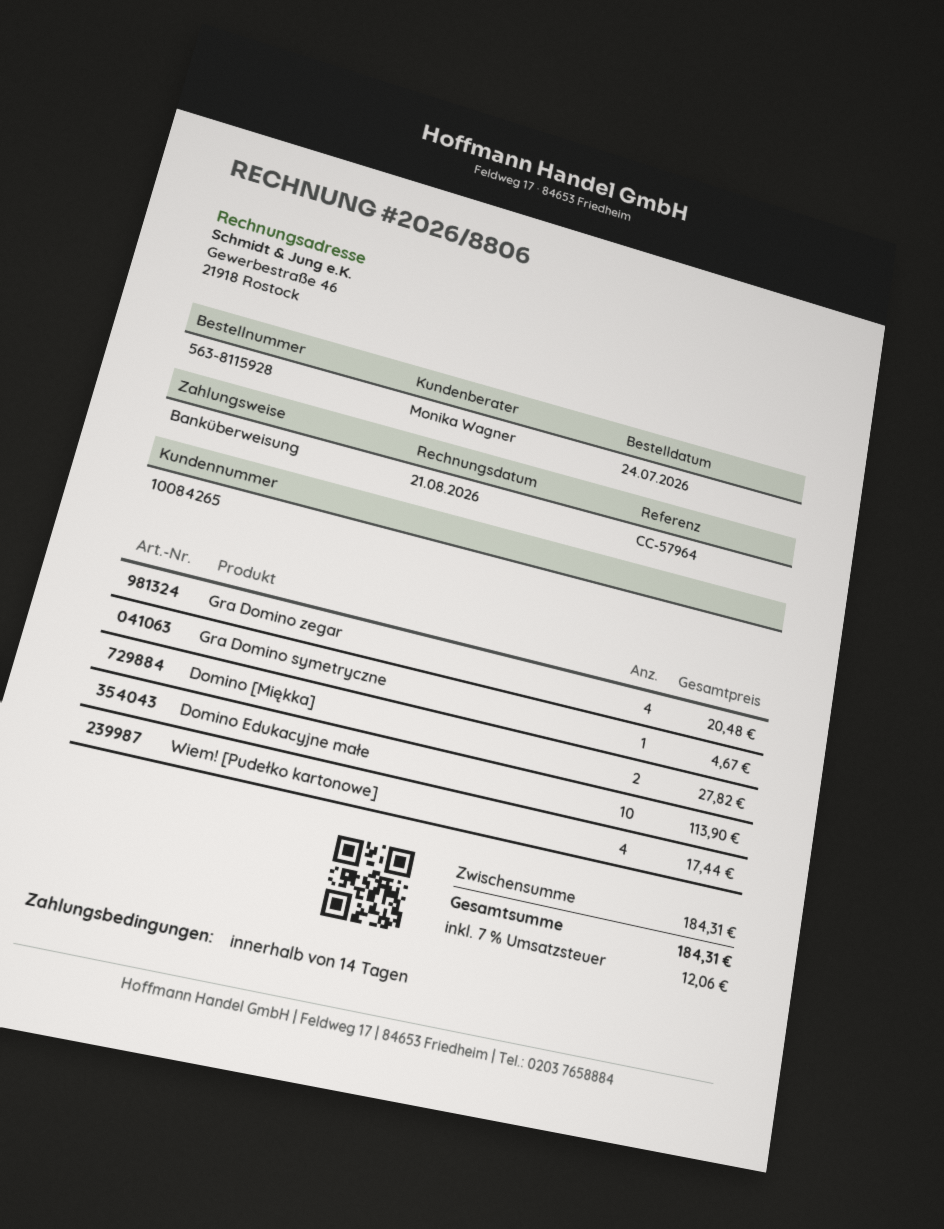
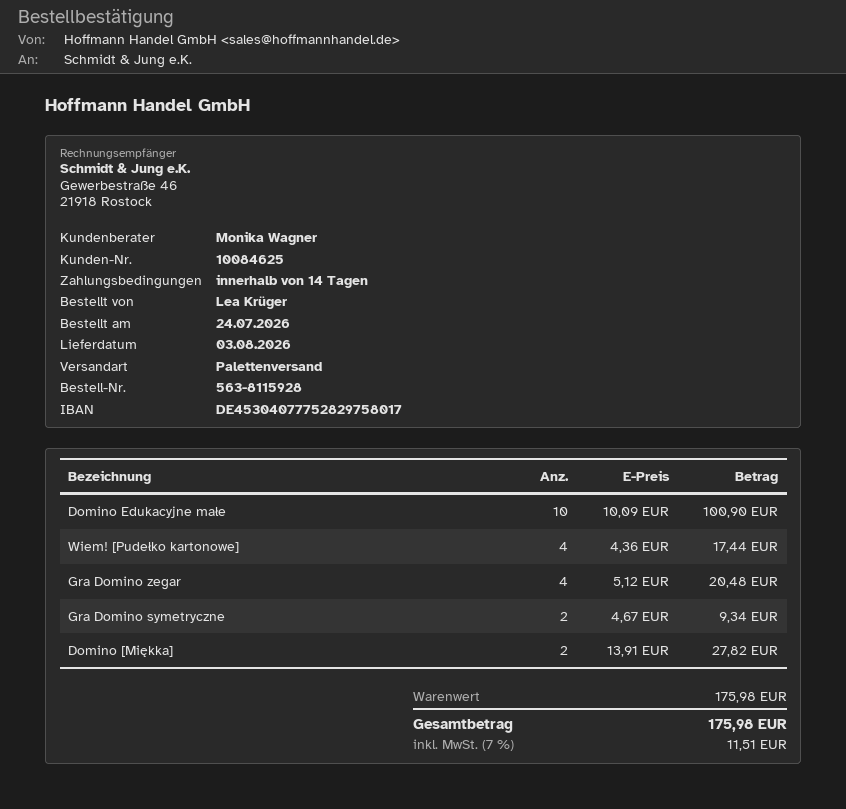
customer number: 10084265 -> 10084625
Gra Domino symetryczne: 1 for 4.67 -> 2 for 9.34
Domino Edukacyjne małe: 10 for 113.90 -> 10 for 100.90
subtotal: 184.31 -> 175.98
tax: 7% = 12.06 -> 7% = 11.51
total: 184.31 -> 175.98

